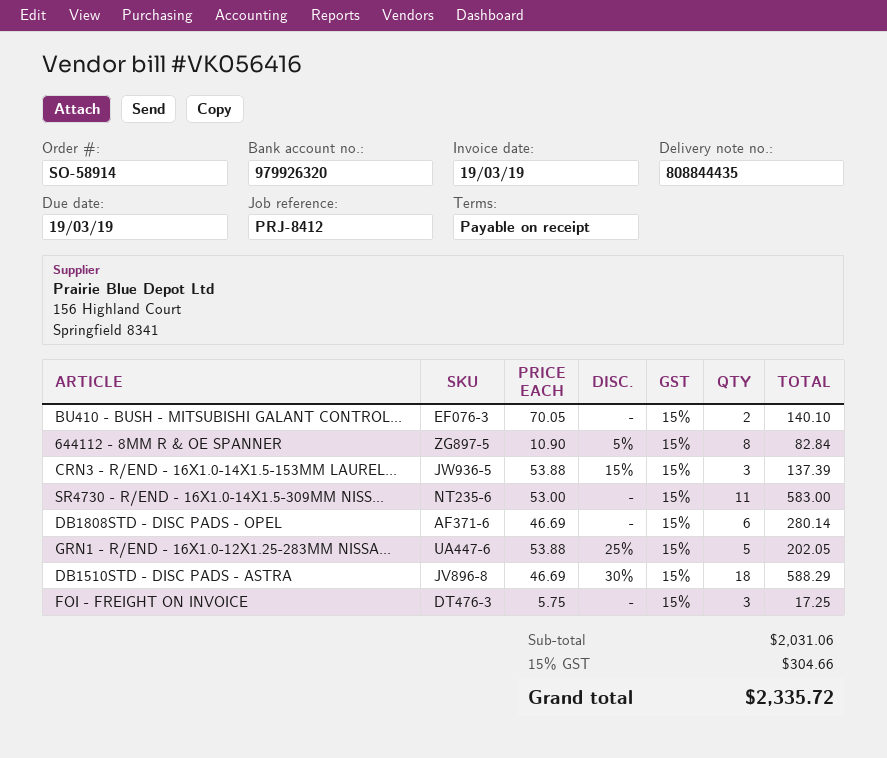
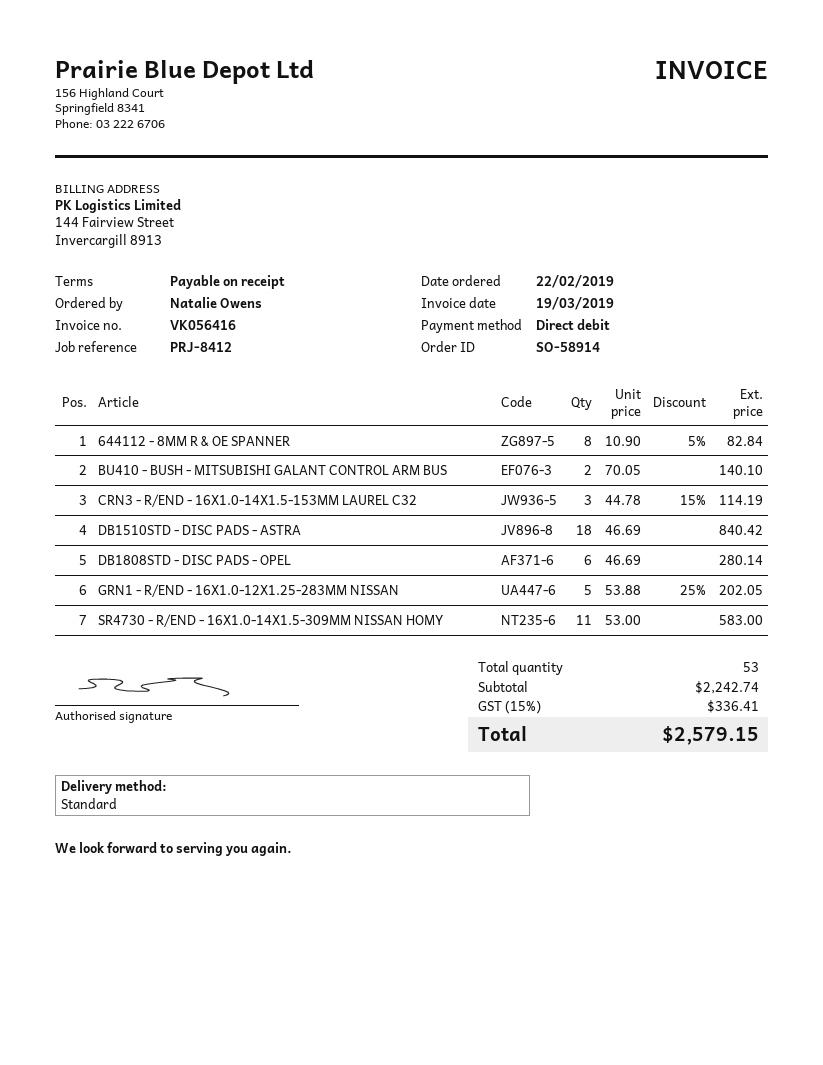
CRN3 - R/END - 16X1.0-14X1.5-153MM LAUREL...: 3 x 53.88 - 15% = 137.39 -> 3 x 44.78 - 15% = 114.19
DB1510STD - DISC PADS - ASTRA: 18 x 46.69 - 30% = 588.29 -> 18 x 46.69 = 840.42
FOI - FREIGHT ON INVOICE: 3 x 5.75 = 17.25 -> none
subtotal: 2031.06 -> 2242.74
tax: 15% = 304.66 -> 15% = 336.41
total: 2335.72 -> 2579.15

